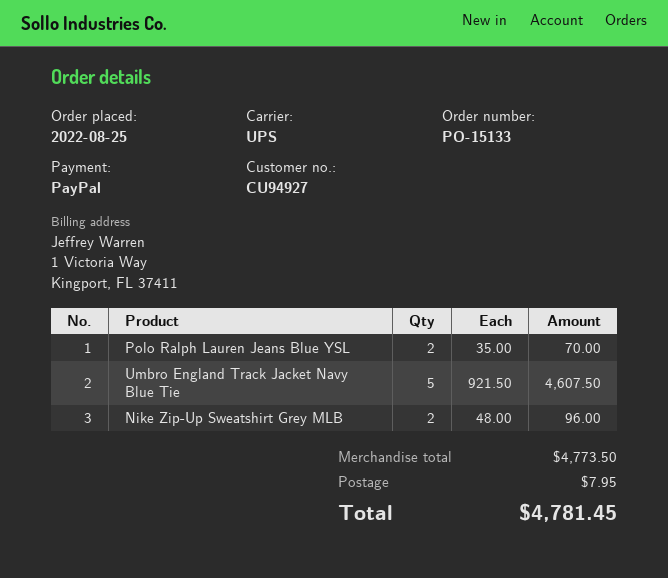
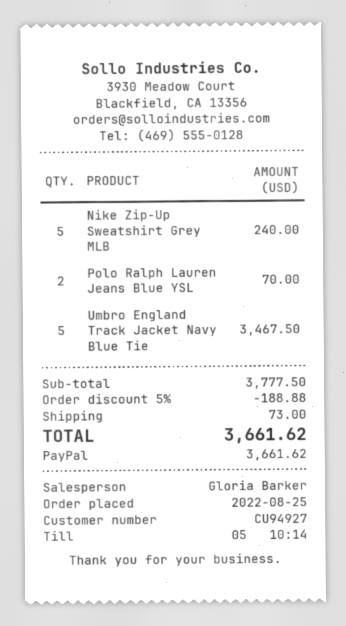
Umbro England Track Jacket Navy Blue Tie: 5 for 4607.50 -> 5 for 3467.50
Nike Zip-Up Sweatshirt Grey MLB: 2 for 96.00 -> 5 for 240.00
subtotal: 4773.50 -> 3777.50
discount: none -> 5% = 188.88
shipping: 7.95 -> 73.00
total: 4781.45 -> 3661.62

